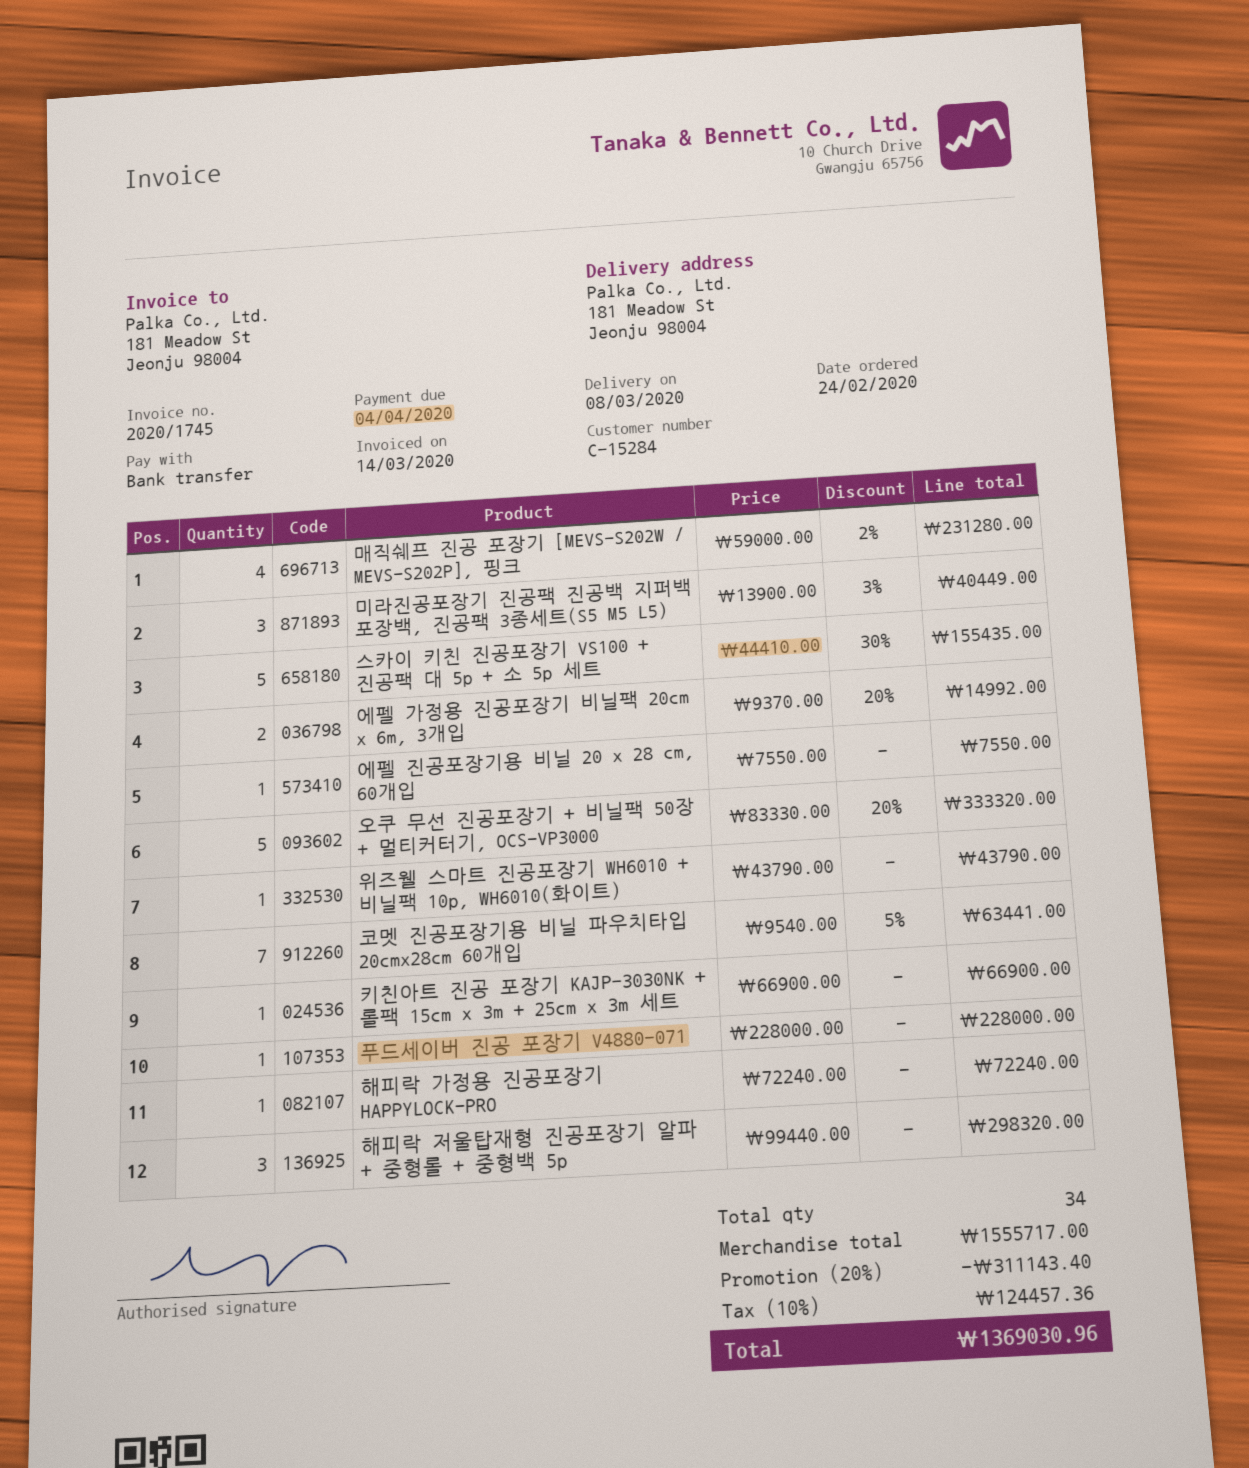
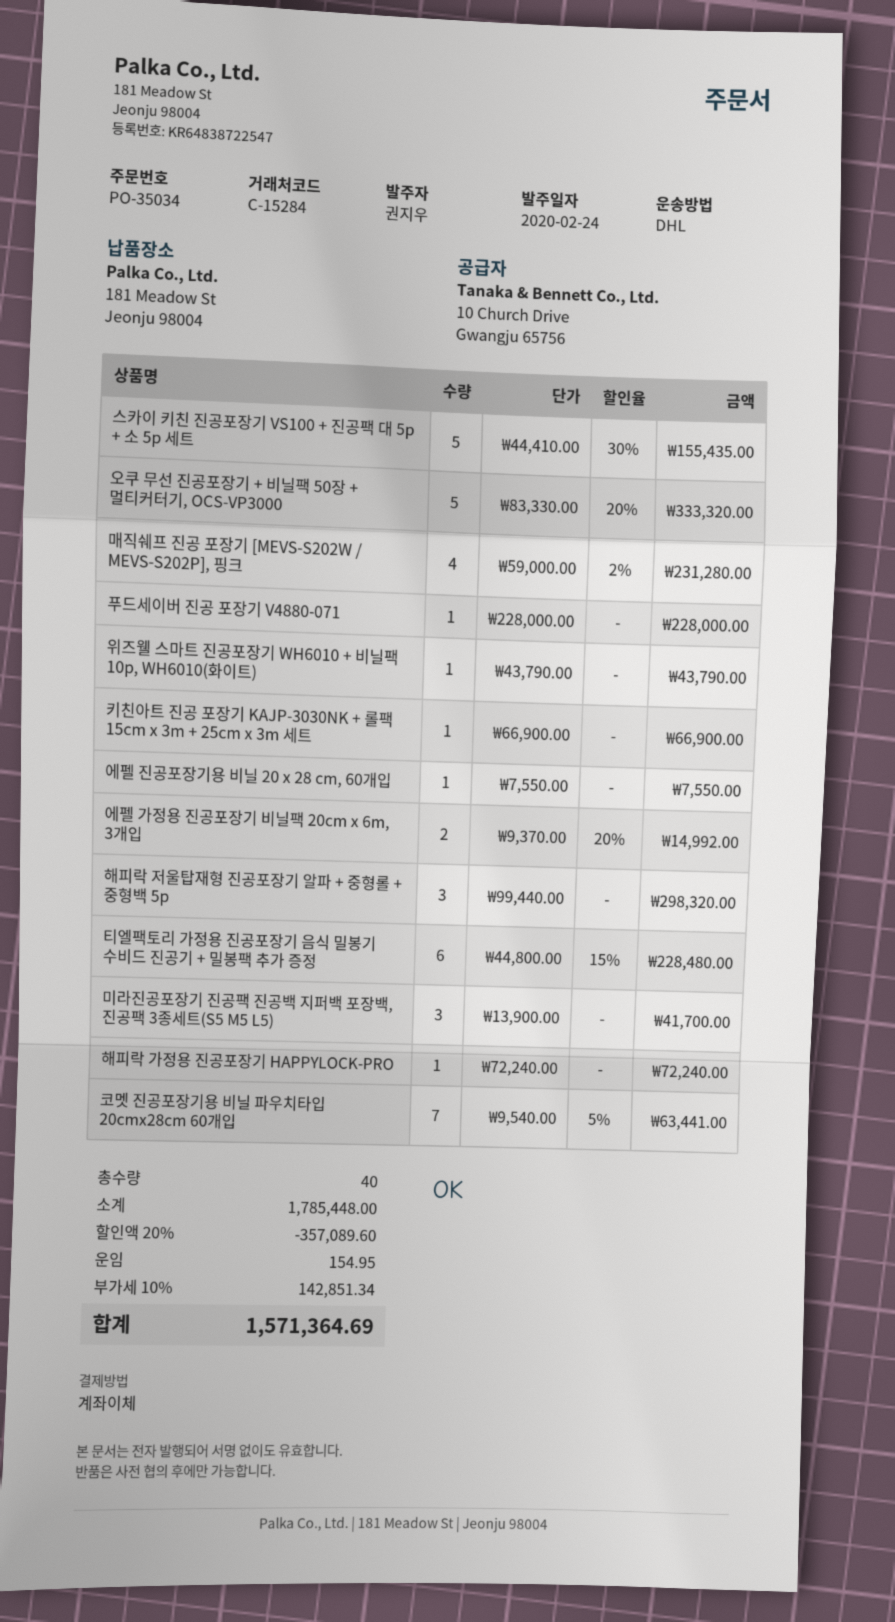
미라진공포장기 진공팩 진공백 지퍼백 포장백, 진공팩 3종세트(S5 M5 L5): 3 x 13900.00 - 3% = 40449.00 -> 3 x 13900.00 = 41700.00
티엘팩토리 가정용 진공포장기 음식 밀봉기 수비드 진공기 + 밀봉팩 추가 증정: none -> 6 x 44800.00 - 15% = 228480.00
total quantity: 34 -> 40
subtotal: 1555717.00 -> 1785448.00
discount: 20% = 311143.40 -> 20% = 357089.60
shipping: none -> 154.95
tax: 10% = 124457.36 -> 10% = 142851.34
total: 1369030.96 -> 1571364.69

